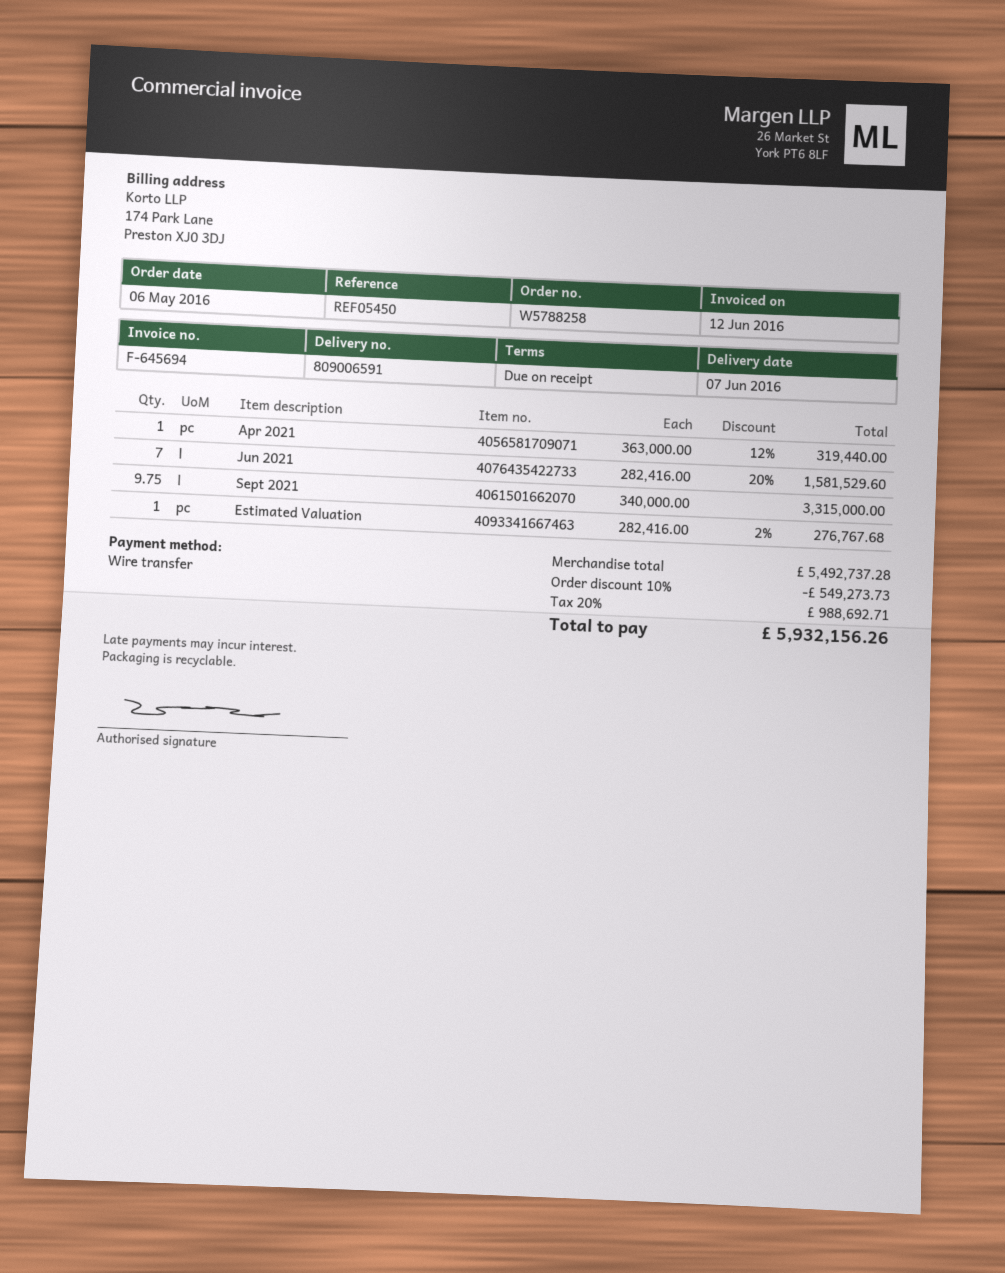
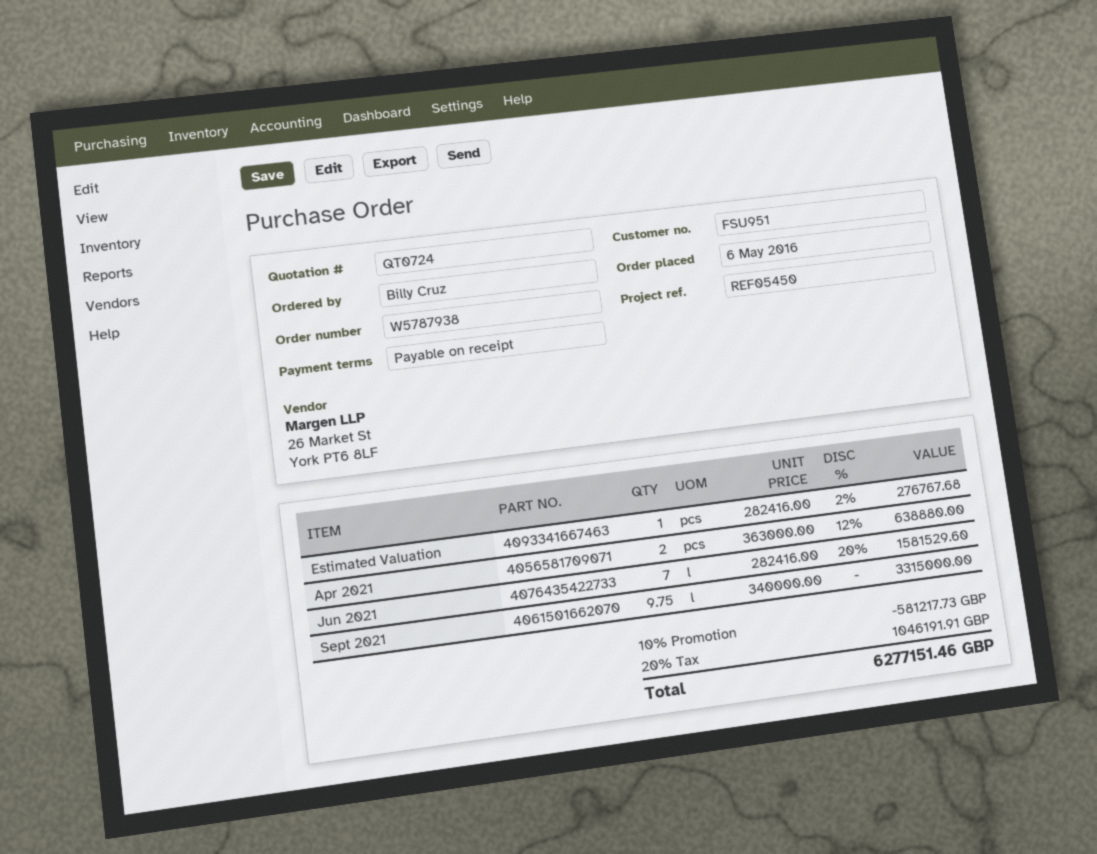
order number: W5788258 -> W5787938
Apr 2021: 1 x 363000.00 - 12% = 319440.00 -> 2 x 363000.00 - 12% = 638880.00
discount: 10% = 549273.73 -> 10% = 581217.73
tax: 20% = 988692.71 -> 20% = 1046191.91
total: 5932156.26 -> 6277151.46

